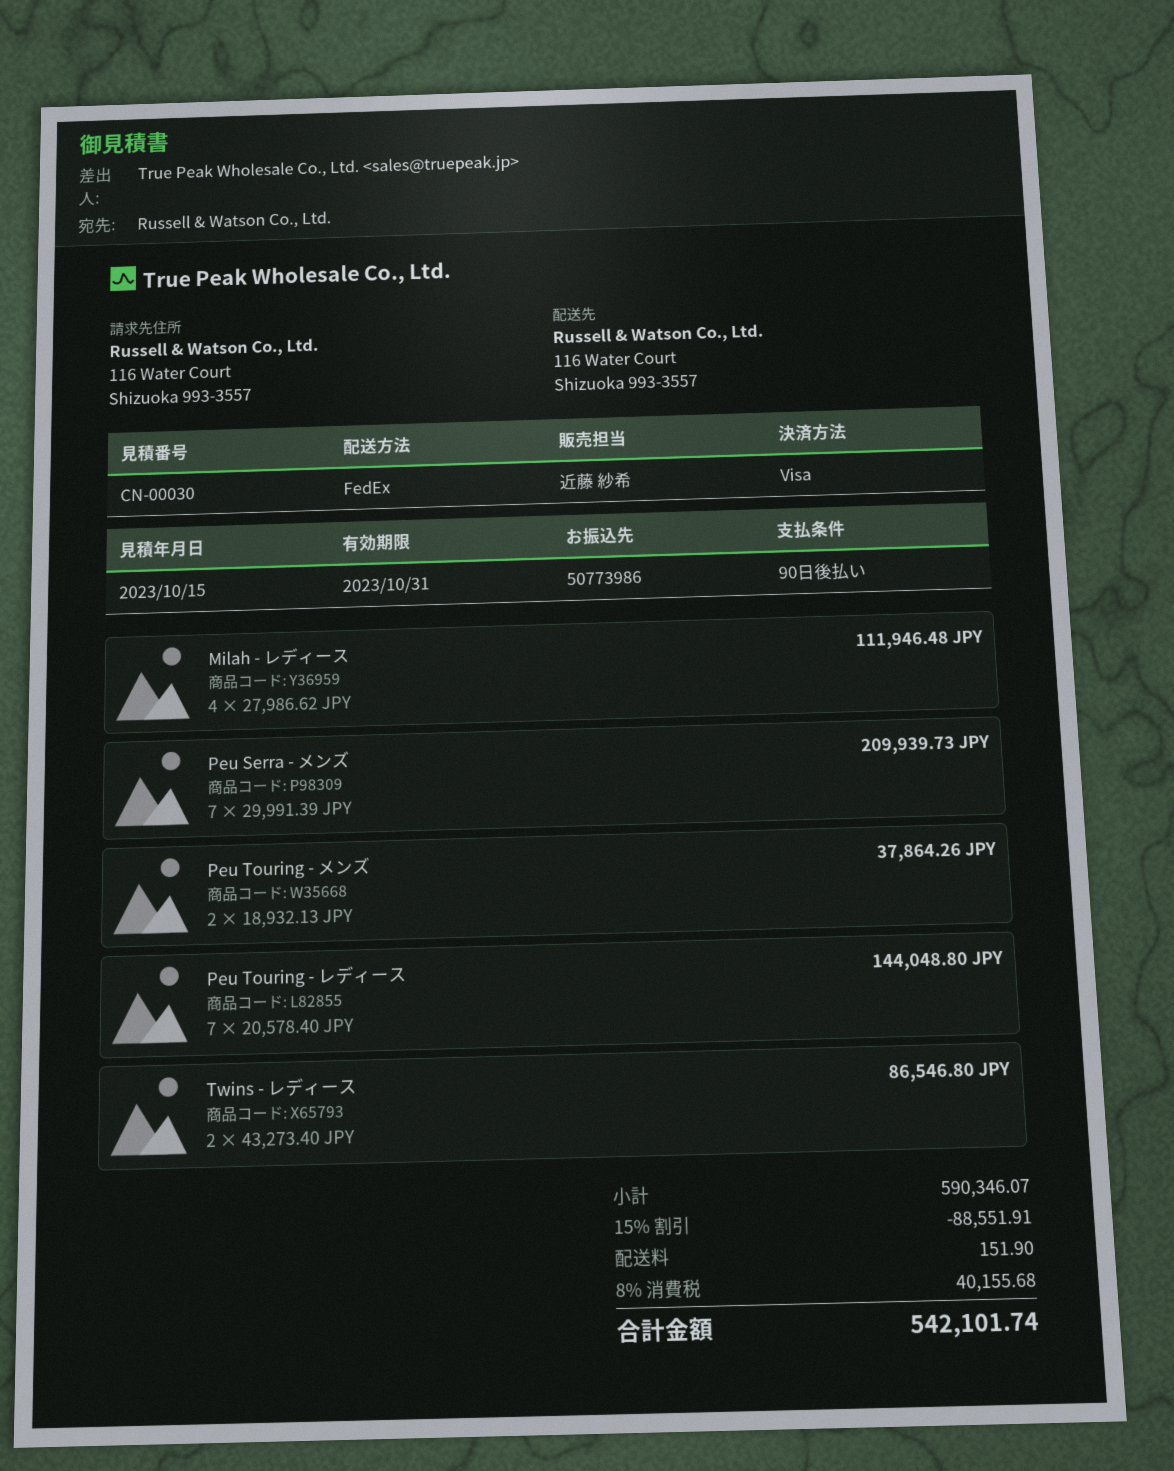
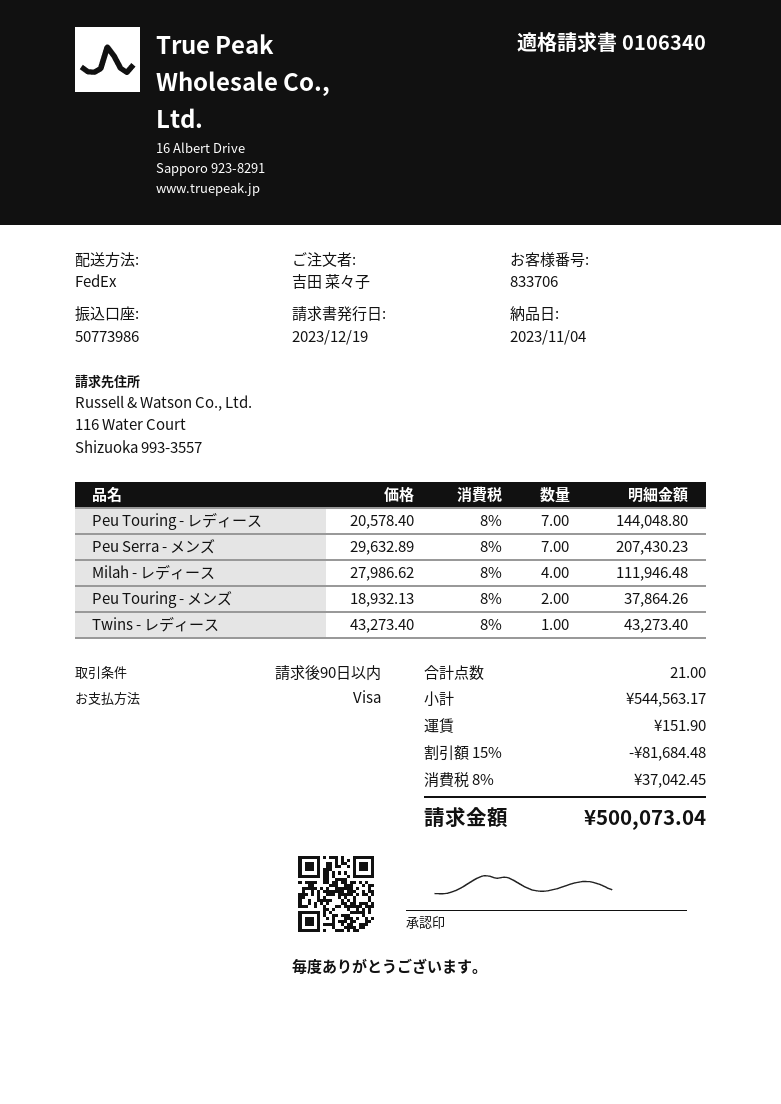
Peu Serra - メンズ: 7 x 29991.39 = 209939.73 -> 7 x 29632.89 = 207430.23
Twins - レディース: 2 x 43273.40 = 86546.80 -> 1 x 43273.40 = 43273.40
subtotal: 590346.07 -> 544563.17
discount: 15% = 88551.91 -> 15% = 81684.48
tax: 8% = 40155.68 -> 8% = 37042.45
total: 542101.74 -> 500073.04

